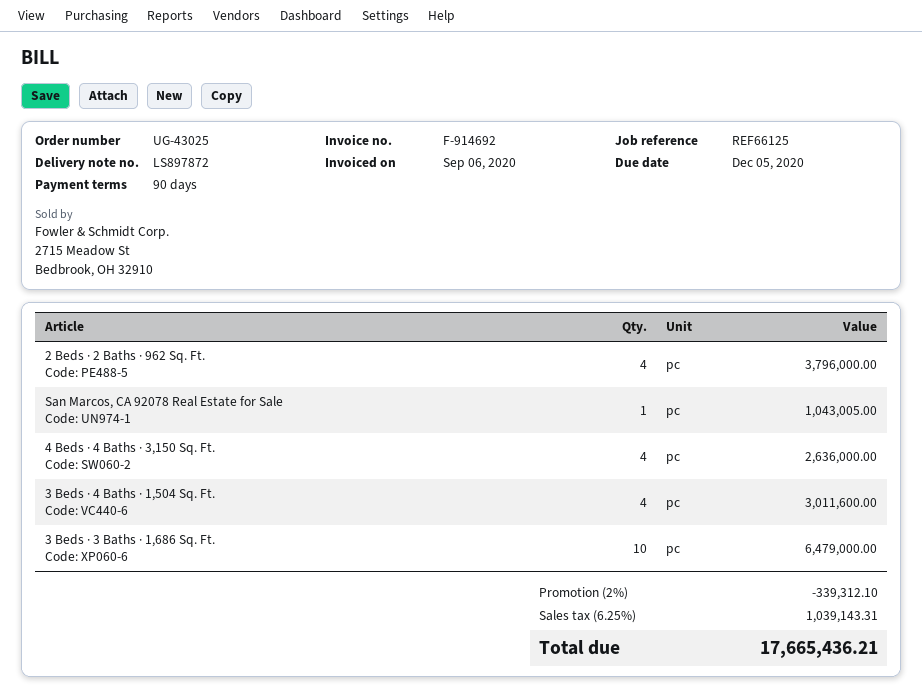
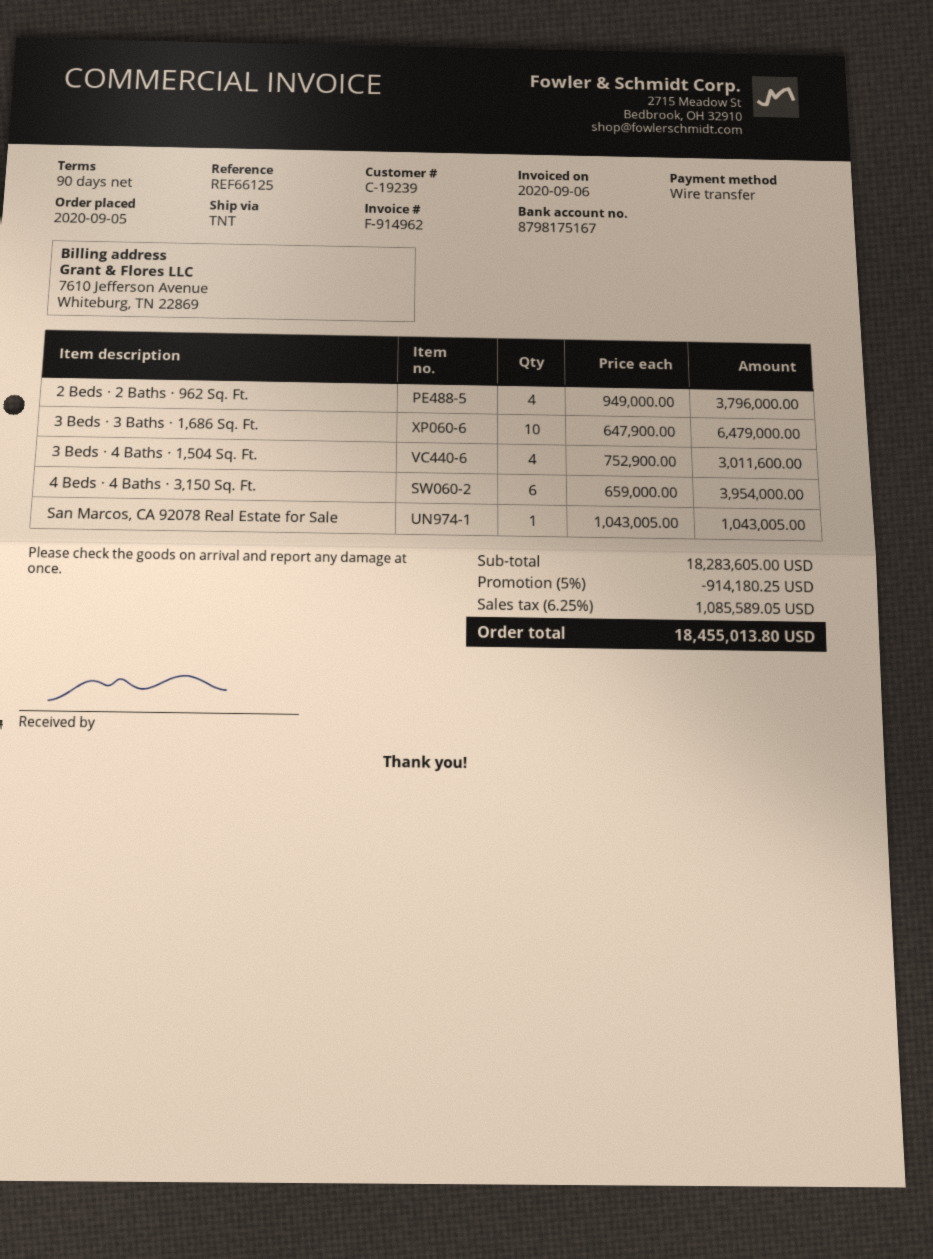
invoice number: F-914692 -> F-914962
4 Beds · 4 Baths · 3,150 Sq. Ft.: 4 for 2636000.00 -> 6 for 3954000.00
discount: 2% = 339312.10 -> 5% = 914180.25
tax: 6.25% = 1039143.31 -> 6.25% = 1085589.05
total: 17665436.21 -> 18455013.80

